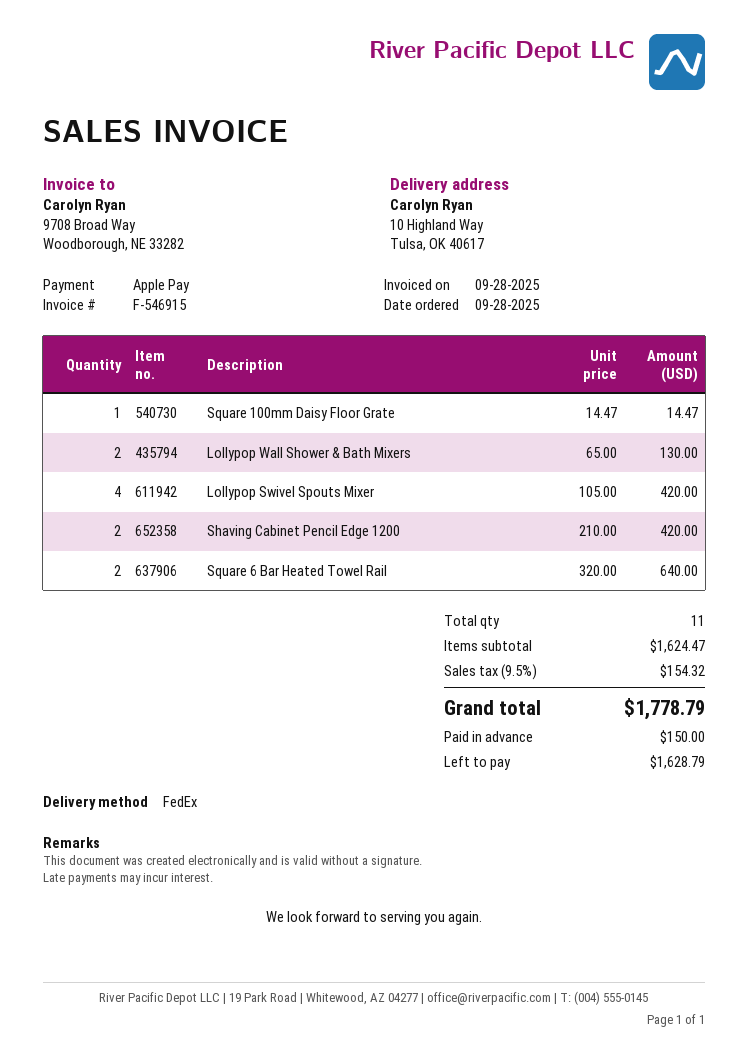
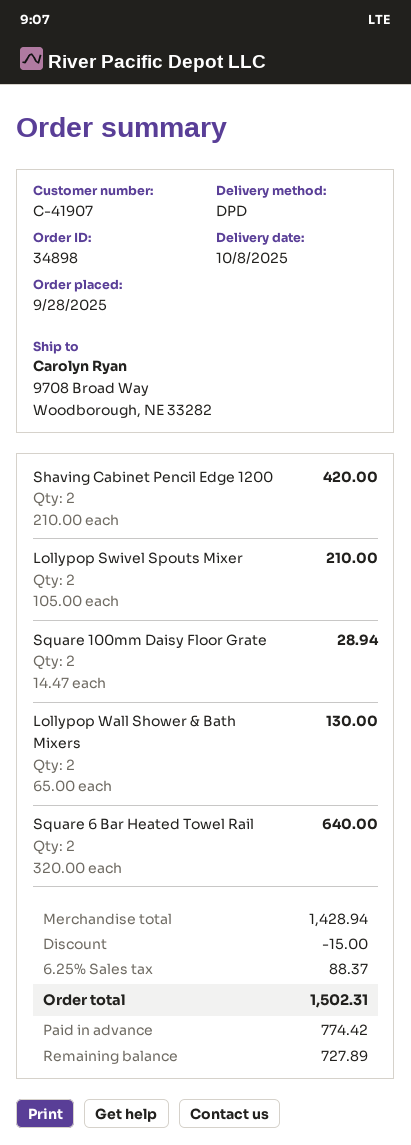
shipping method: FedEx -> DPD
ship to: 10 Highland Way, Tulsa, OK 40617 -> 9708 Broad Way, Woodborough, NE 33282
Square 100mm Daisy Floor Grate: 1 x 14.47 = 14.47 -> 2 x 14.47 = 28.94
Lollypop Swivel Spouts Mixer: 4 x 105.00 = 420.00 -> 2 x 105.00 = 210.00
subtotal: 1624.47 -> 1428.94
discount: none -> 15.00
tax: 9.5% = 154.32 -> 6.25% = 88.37
total: 1778.79 -> 1502.31
deposit: 150.00 -> 774.42
balance: 1628.79 -> 727.89

